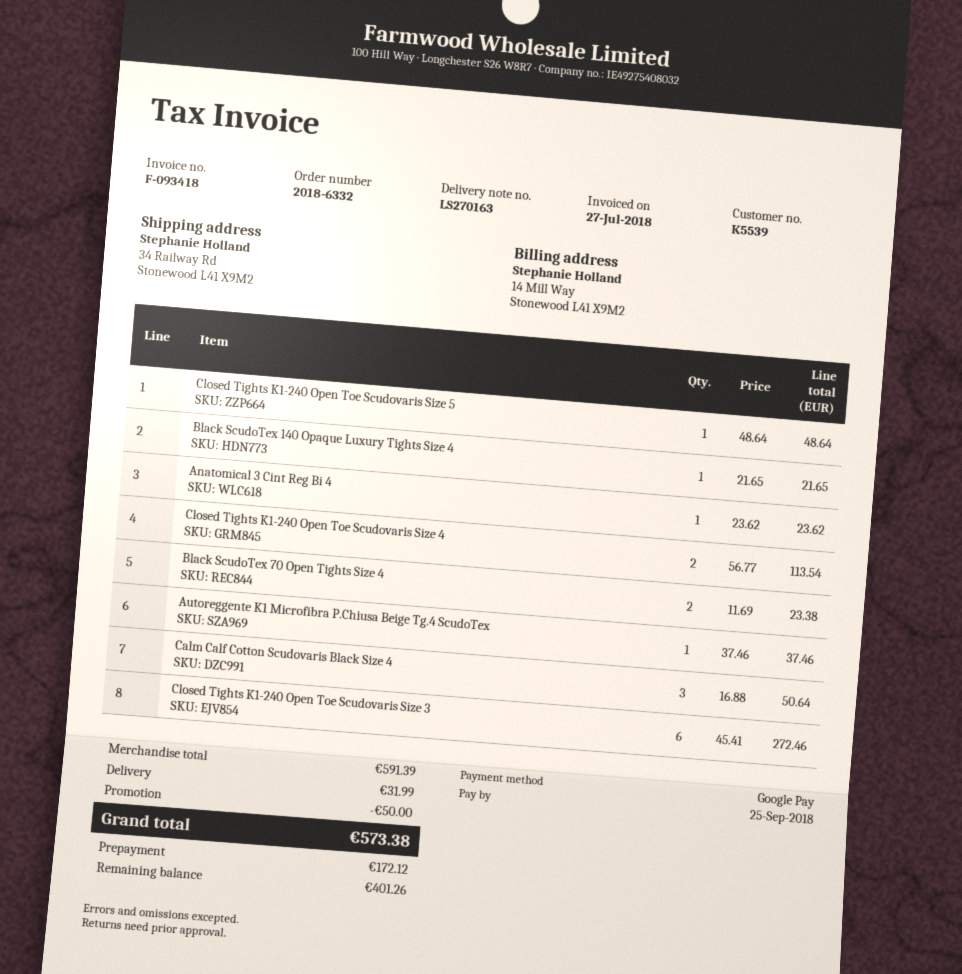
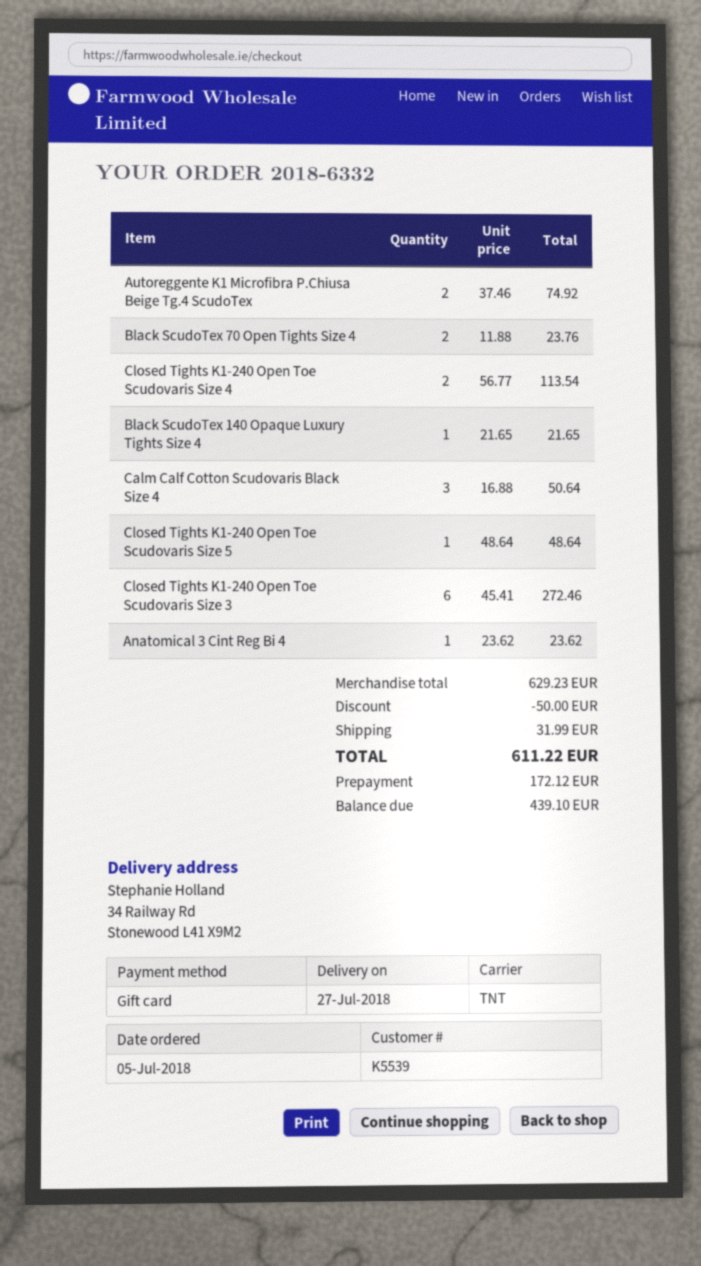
payment method: Google Pay -> gift card
Black ScudoTex 70 Open Tights Size 4: 2 x 11.69 = 23.38 -> 2 x 11.88 = 23.76
Autoreggente K1 Microfibra P.Chiusa Beige Tg.4 ScudoTex: 1 x 37.46 = 37.46 -> 2 x 37.46 = 74.92
subtotal: 591.39 -> 629.23
total: 573.38 -> 611.22
balance: 401.26 -> 439.10

